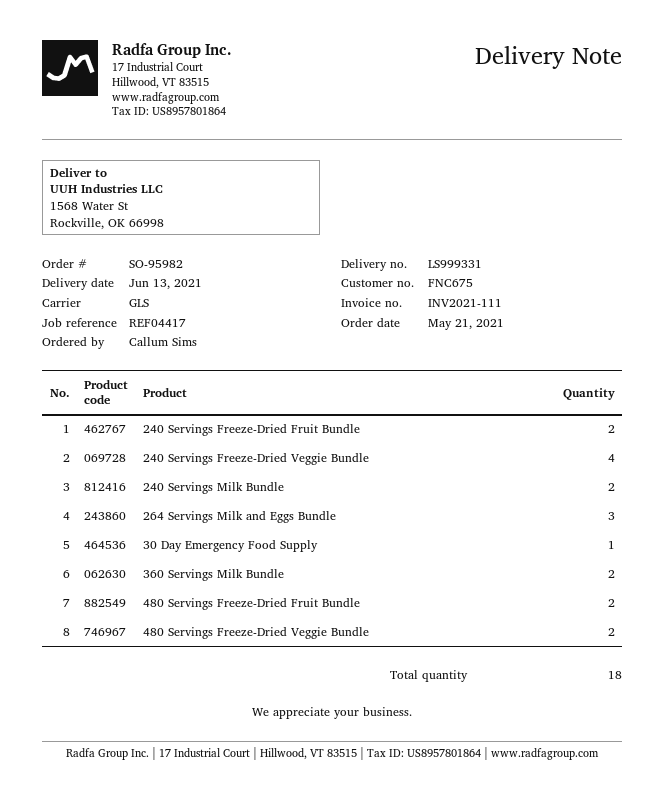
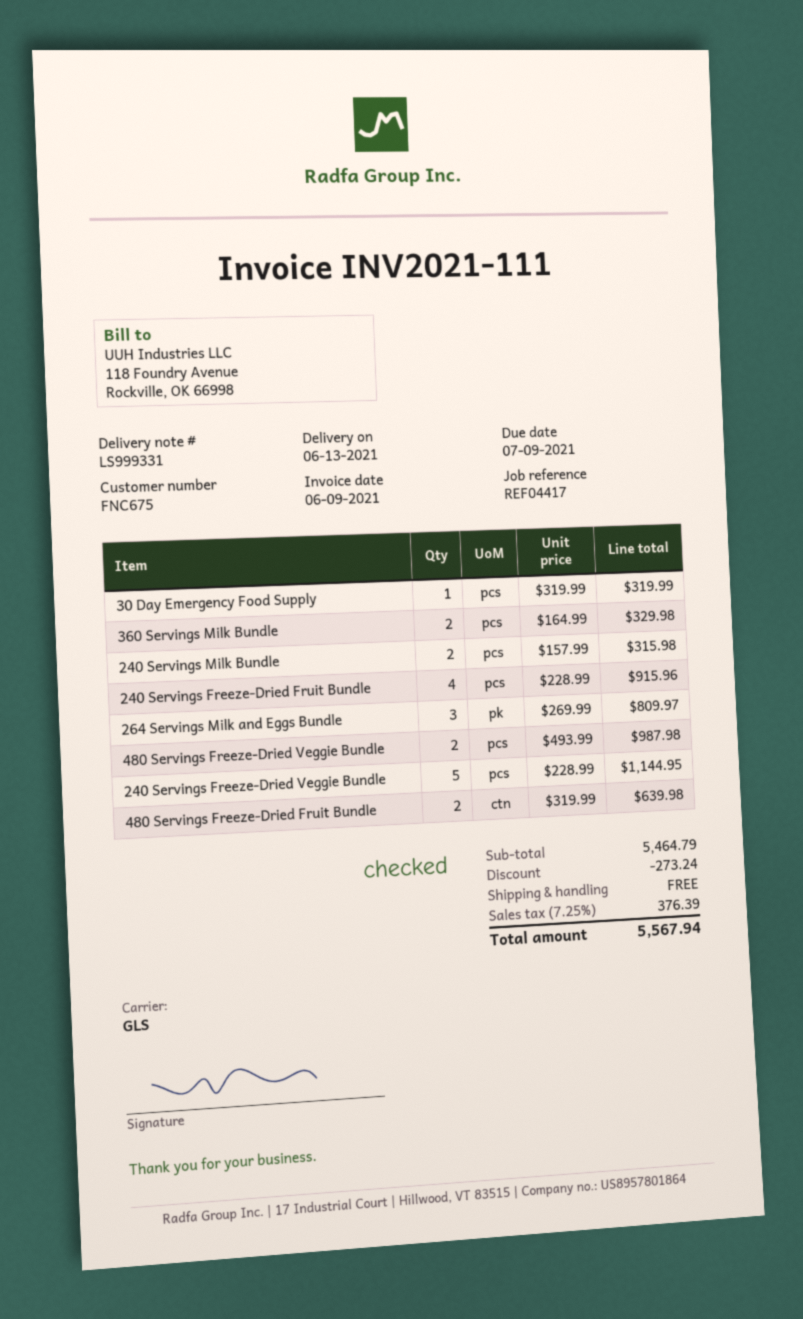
240 Servings Freeze-Dried Fruit Bundle: 2 -> 4
240 Servings Freeze-Dried Veggie Bundle: 4 -> 5

